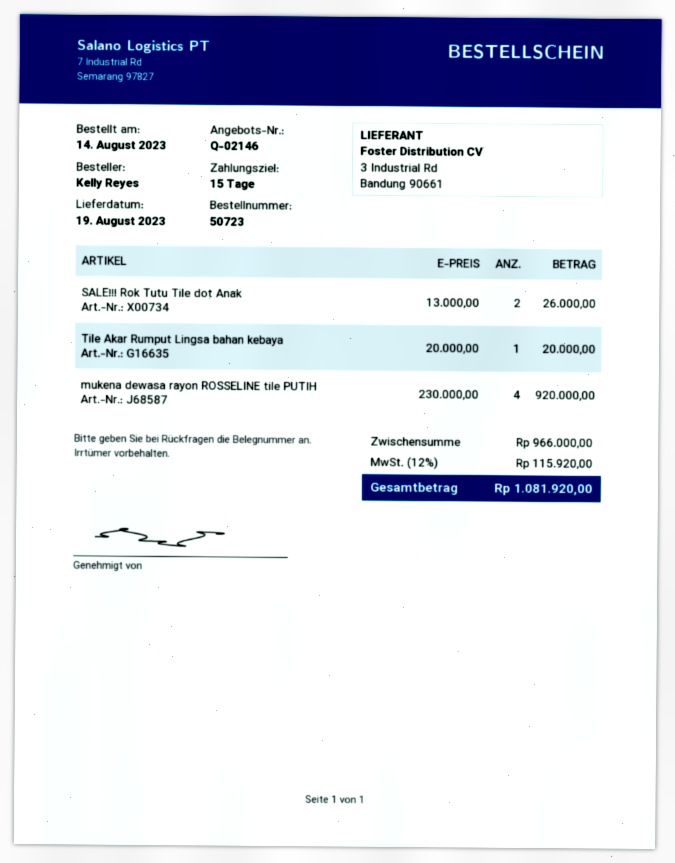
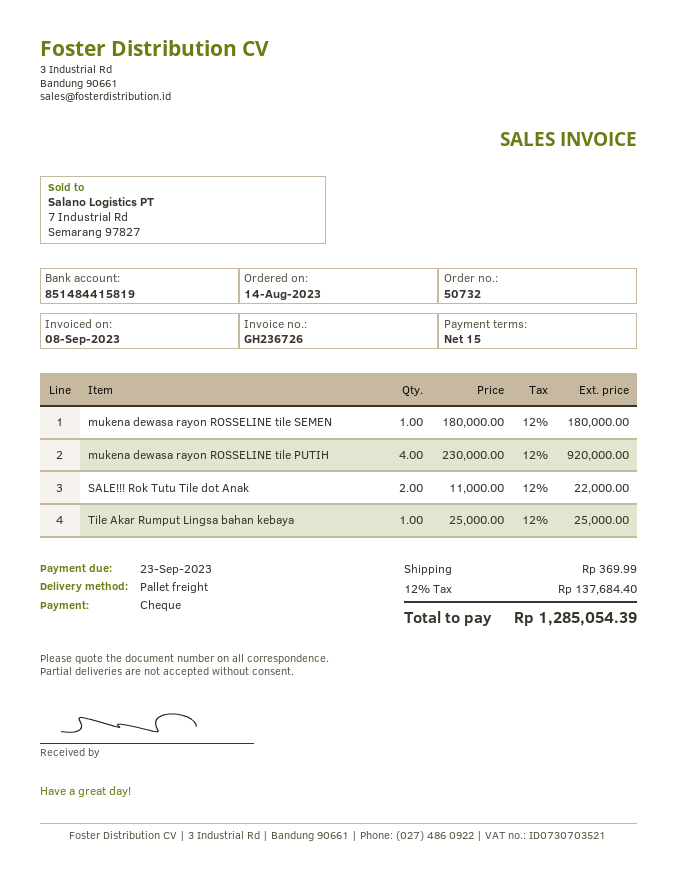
order number: 50723 -> 50732
SALE!!! Rok Tutu Tile dot Anak: 2 x 13000.00 = 26000.00 -> 2 x 11000.00 = 22000.00
Tile Akar Rumput Lingsa bahan kebaya: 1 x 20000.00 = 20000.00 -> 1 x 25000.00 = 25000.00
mukena dewasa rayon ROSSELINE tile SEMEN: none -> 1 x 180000.00 = 180000.00
shipping: none -> 369.99
tax: 12% = 115920.00 -> 12% = 137684.40
total: 1081920.00 -> 1285054.39

